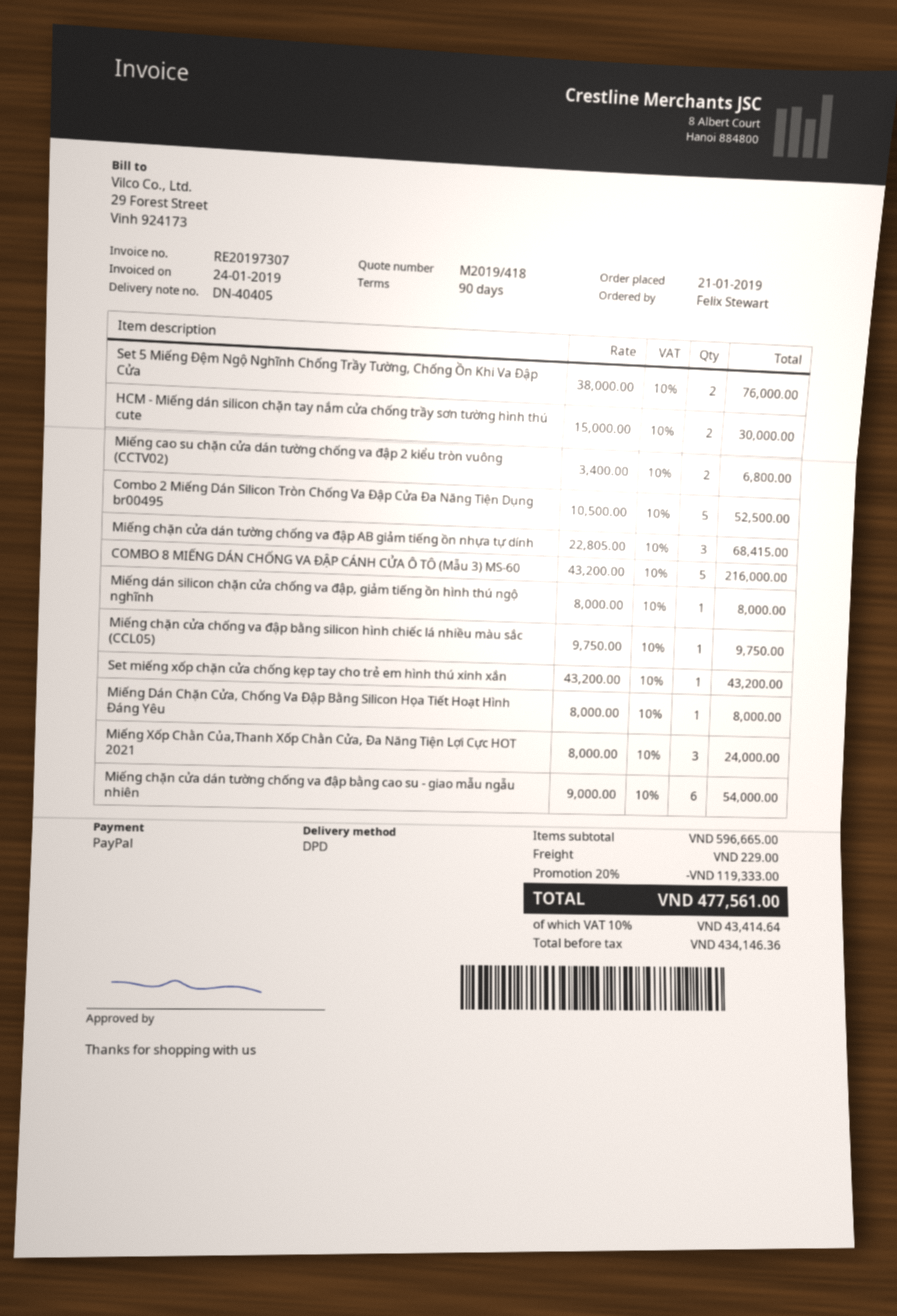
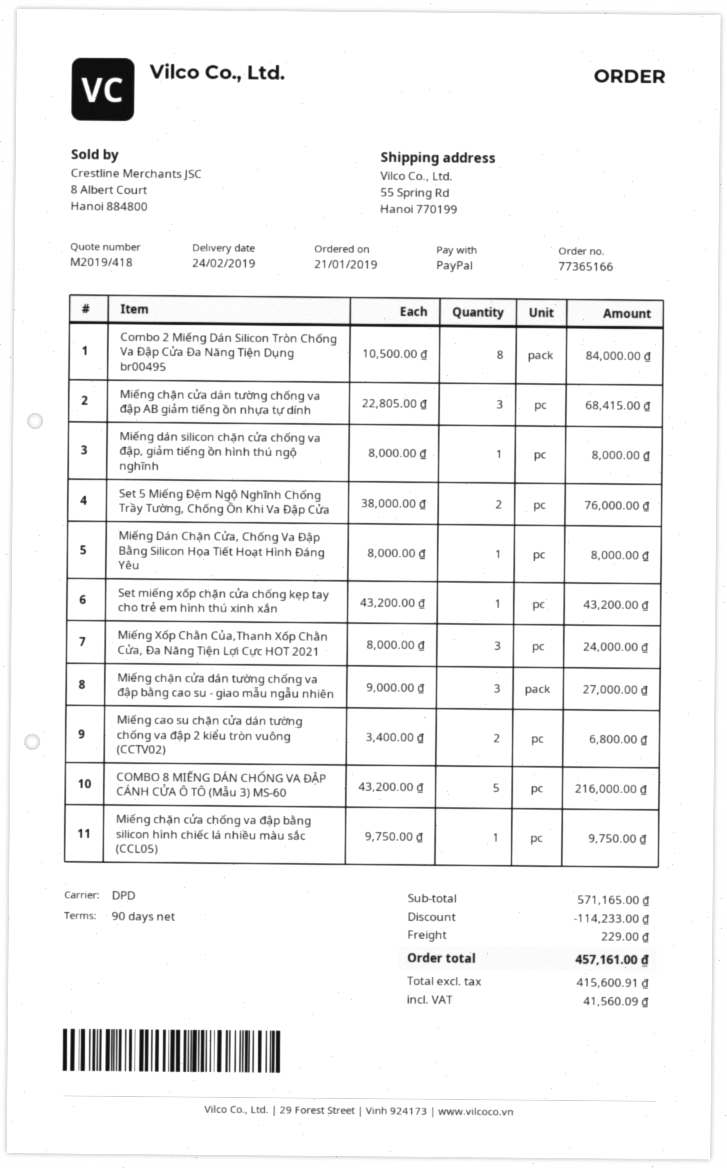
HCM - Miếng dán silicon chặn tay nắm cửa chống trầy sơn tường hình thú cute: 2 x 15000.00 = 30000.00 -> none
Combo 2 Miếng Dán Silicon Tròn Chống Va Đập Cửa Đa Năng Tiện Dụng br00495: 5 x 10500.00 = 52500.00 -> 8 x 10500.00 = 84000.00
Miếng chặn cửa dán tường chống va đập bằng cao su - giao mẫu ngẫu nhiên: 6 x 9000.00 = 54000.00 -> 3 x 9000.00 = 27000.00
subtotal: 596665.00 -> 571165.00
discount: 119333.00 -> 114233.00
net: 434146.36 -> 415600.91
tax: 43414.64 -> 41560.09
total: 477561.00 -> 457161.00

